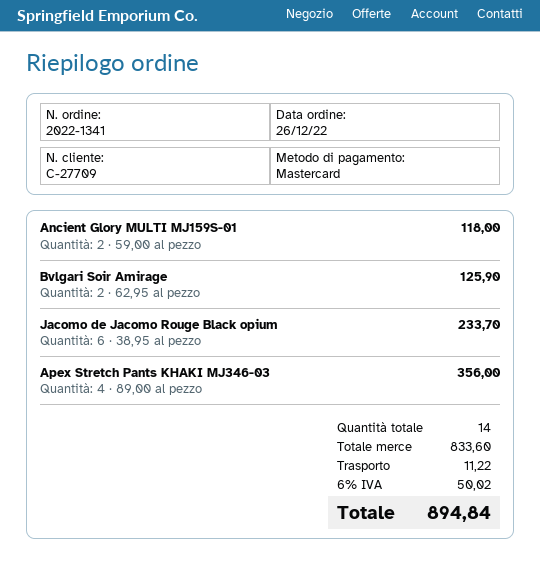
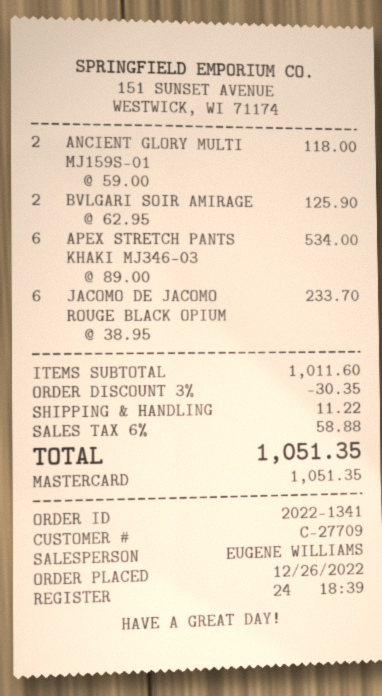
Apex Stretch Pants KHAKI MJ346-03: 4 x 89.00 = 356.00 -> 6 x 89.00 = 534.00
subtotal: 833.60 -> 1011.60
discount: none -> 3% = 30.35
tax: 6% = 50.02 -> 6% = 58.88
total: 894.84 -> 1051.35

